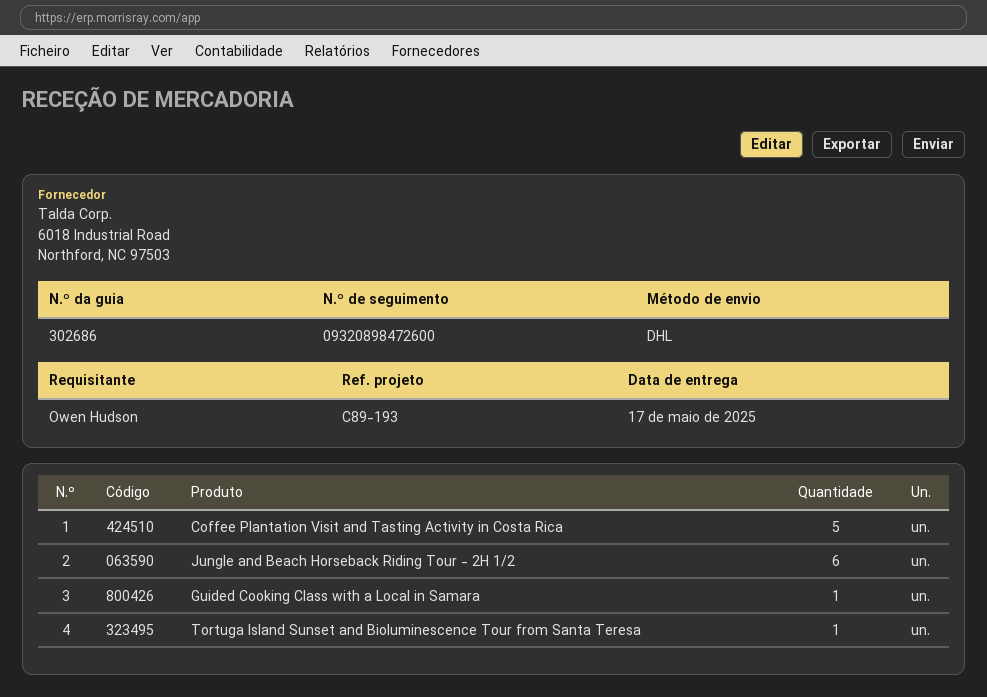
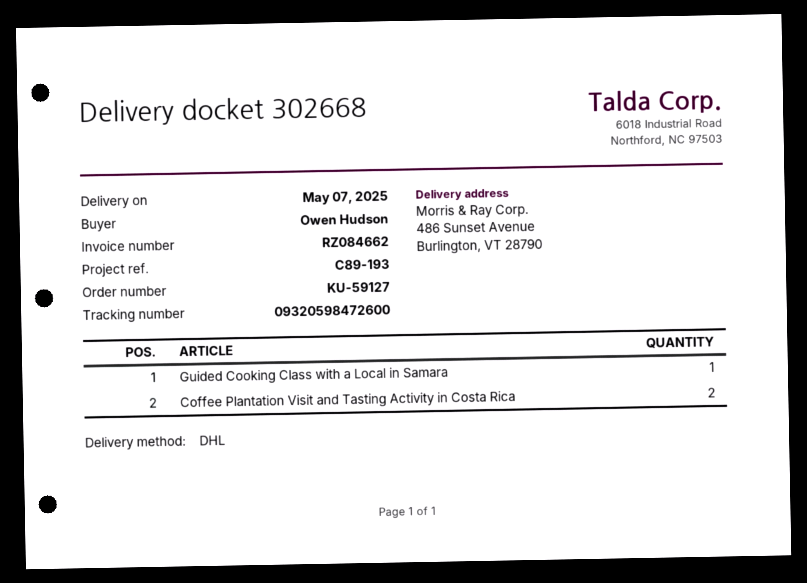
delivery note number: 302686 -> 302668
delivery date: 2025-05-17 -> 2025-05-07
tracking number: 09320898472600 -> 09320598472600
Coffee Plantation Visit and Tasting Activity in Costa Rica: 5 -> 2
Jungle and Beach Horseback Riding Tour - 2H 1/2: 6 -> none
Tortuga Island Sunset and Bioluminescence Tour from Santa Teresa: 1 -> none

